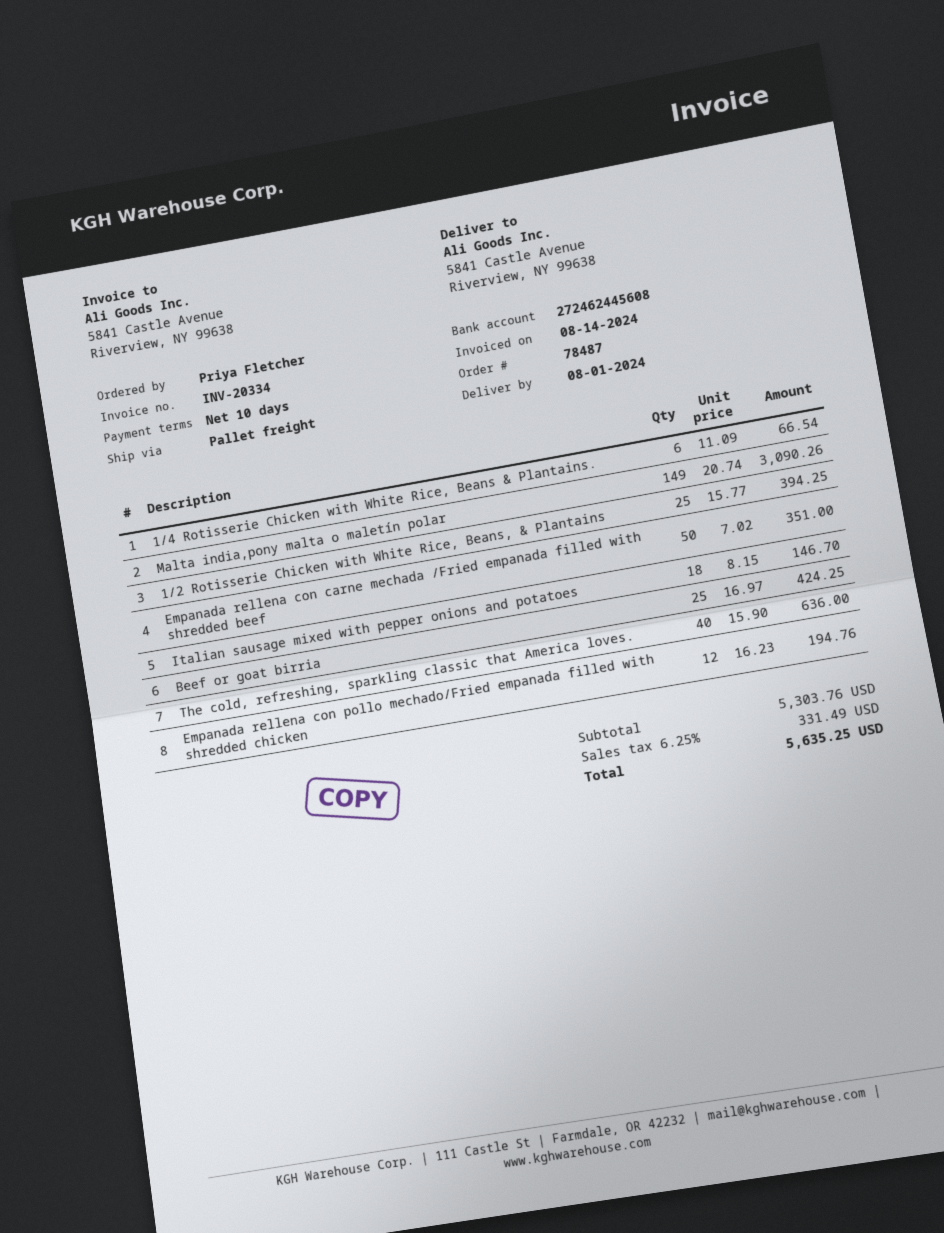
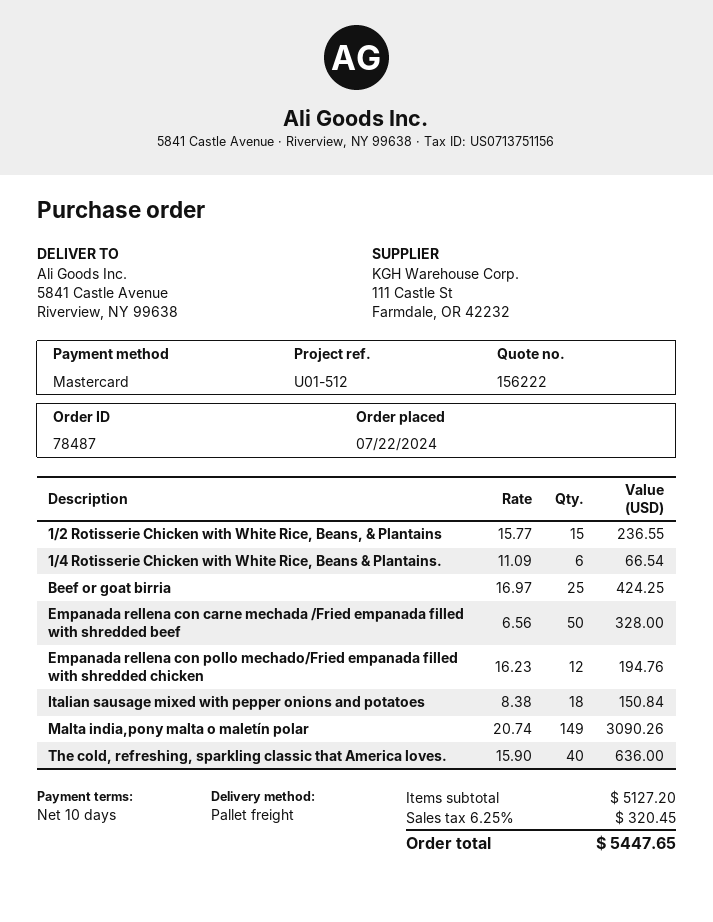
1/2 Rotisserie Chicken with White Rice, Beans, & Plantains: 25 x 15.77 = 394.25 -> 15 x 15.77 = 236.55
Empanada rellena con carne mechada /Fried empanada filled with shredded beef: 50 x 7.02 = 351.00 -> 50 x 6.56 = 328.00
Italian sausage mixed with pepper onions and potatoes: 18 x 8.15 = 146.70 -> 18 x 8.38 = 150.84
subtotal: 5303.76 -> 5127.20
tax: 6.25% = 331.49 -> 6.25% = 320.45
total: 5635.25 -> 5447.65

